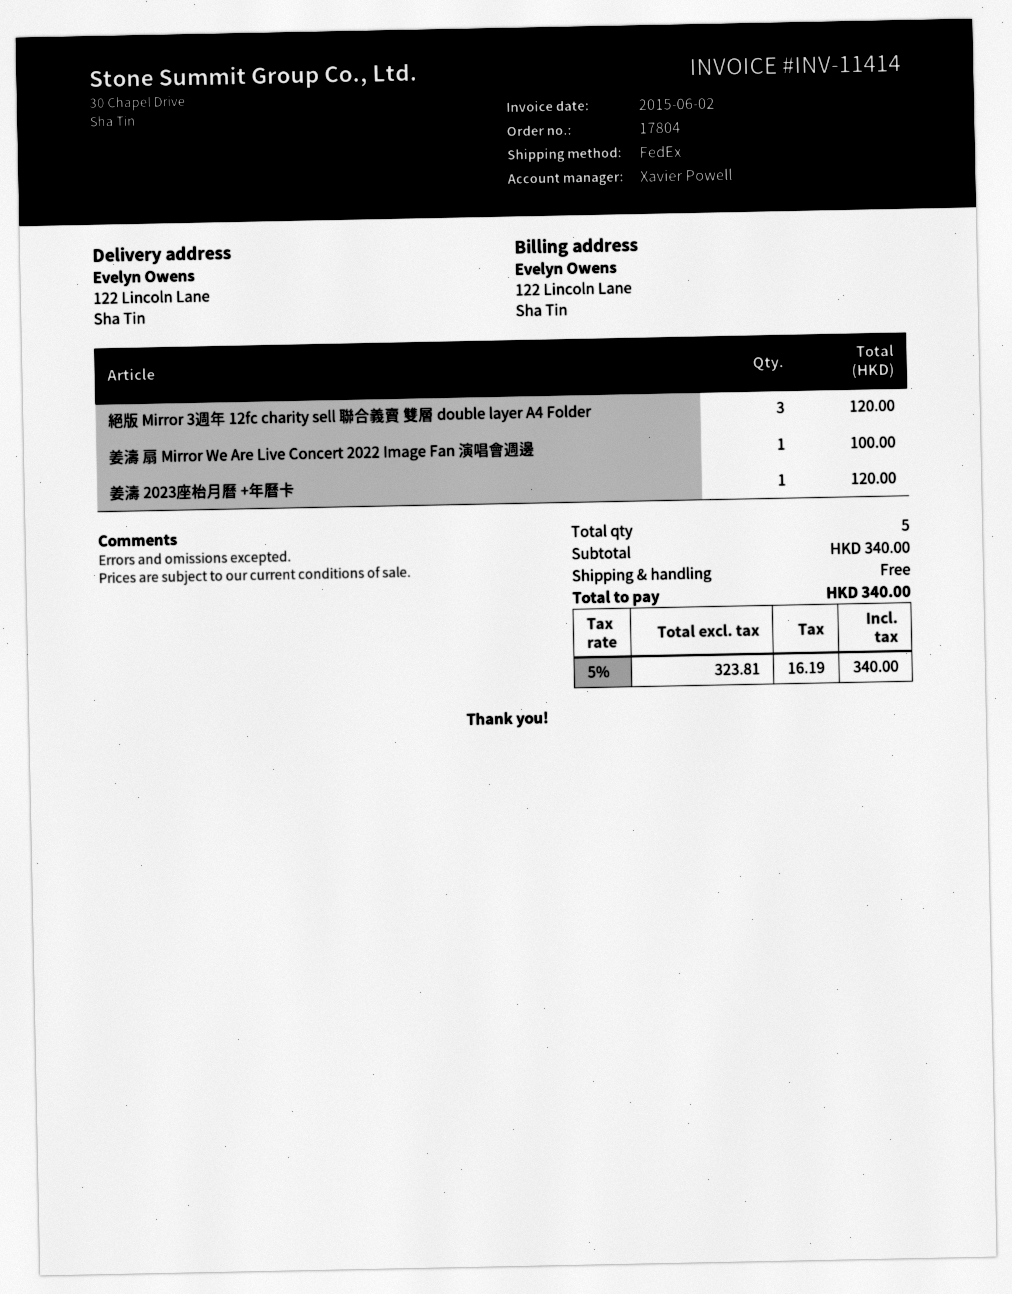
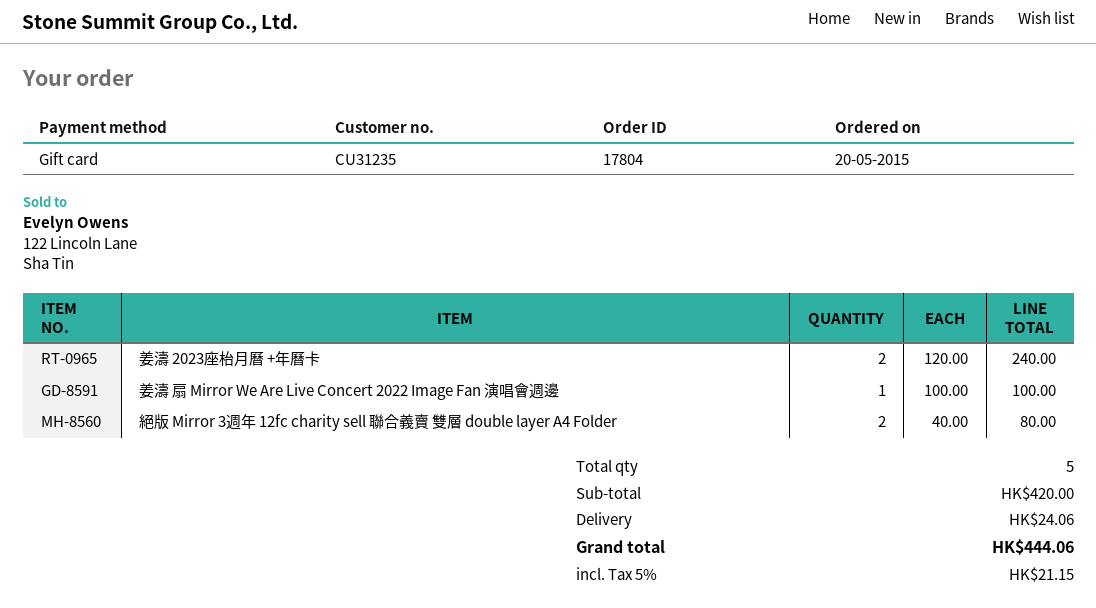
絕版 Mirror 3週年 12fc charity sell 聯合義賣 雙層 double layer A4 Folder: 3 for 120.00 -> 2 for 80.00
姜濤 2023座枱月曆 +年曆卡: 1 for 120.00 -> 2 for 240.00
subtotal: 340.00 -> 420.00
shipping: 0.00 -> 24.06
tax: 5% = 16.19 -> 5% = 21.15
total: 340.00 -> 444.06

